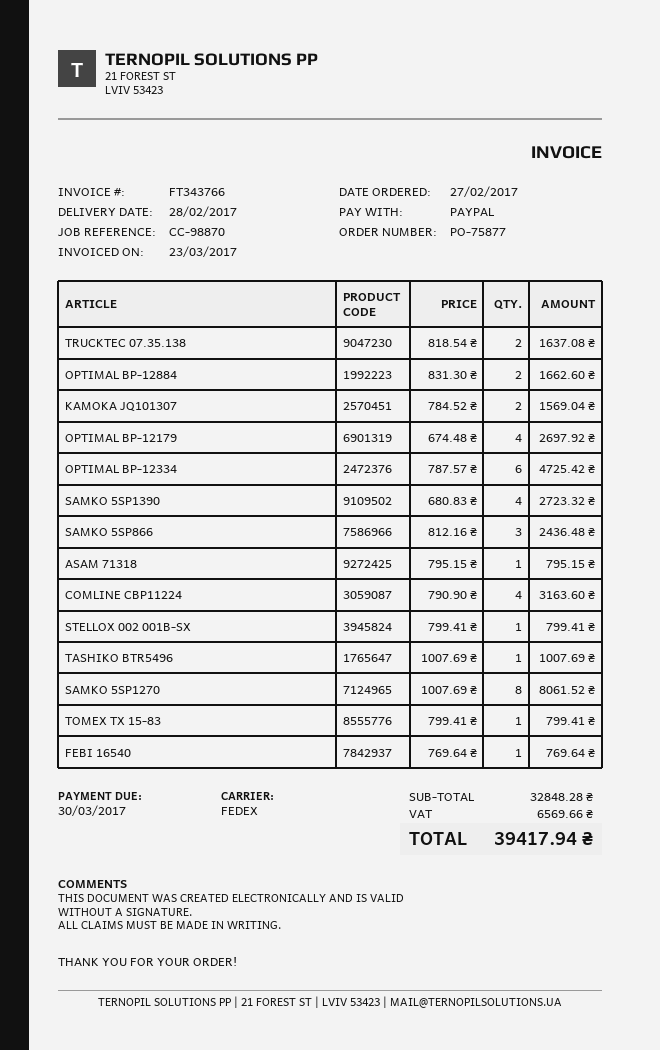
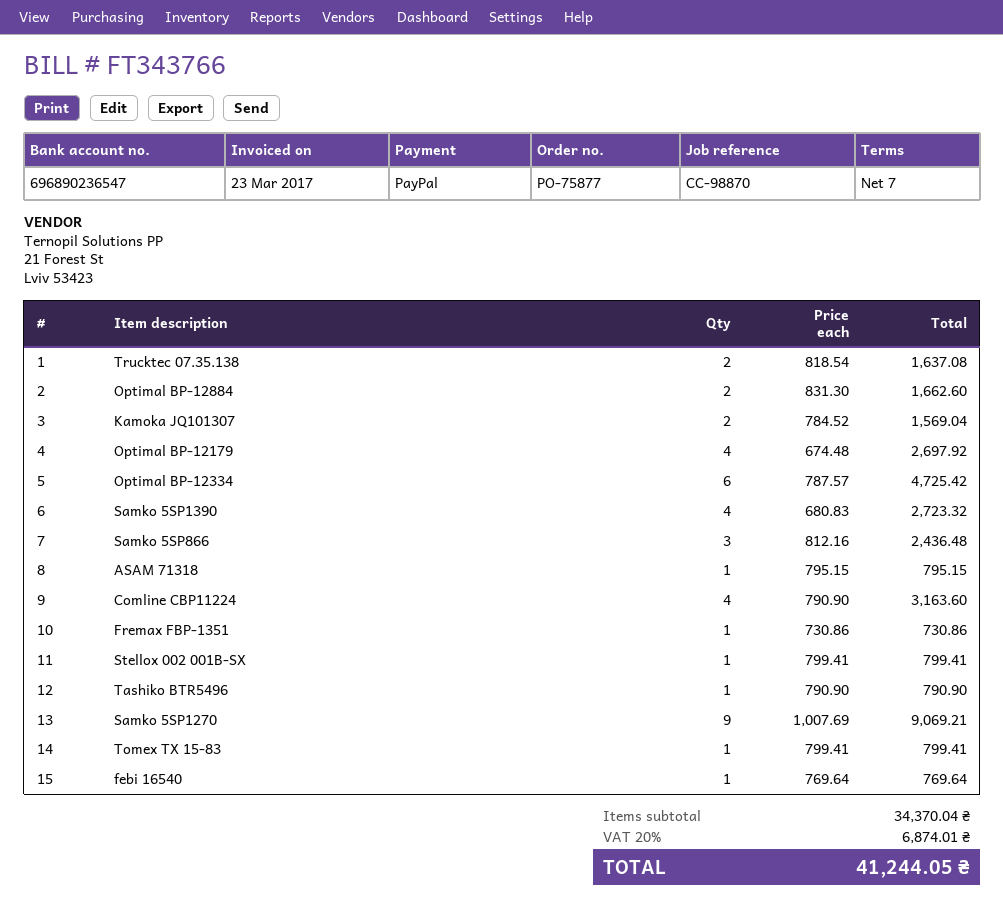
TASHIKO BTR5496: 1 x 1007.69 = 1007.69 -> 1 x 790.90 = 790.90
SAMKO 5SP1270: 8 x 1007.69 = 8061.52 -> 9 x 1007.69 = 9069.21
Fremax FBP-1351: none -> 1 x 730.86 = 730.86
subtotal: 32848.28 -> 34370.04
tax: 6569.66 -> 6874.01
total: 39417.94 -> 41244.05

